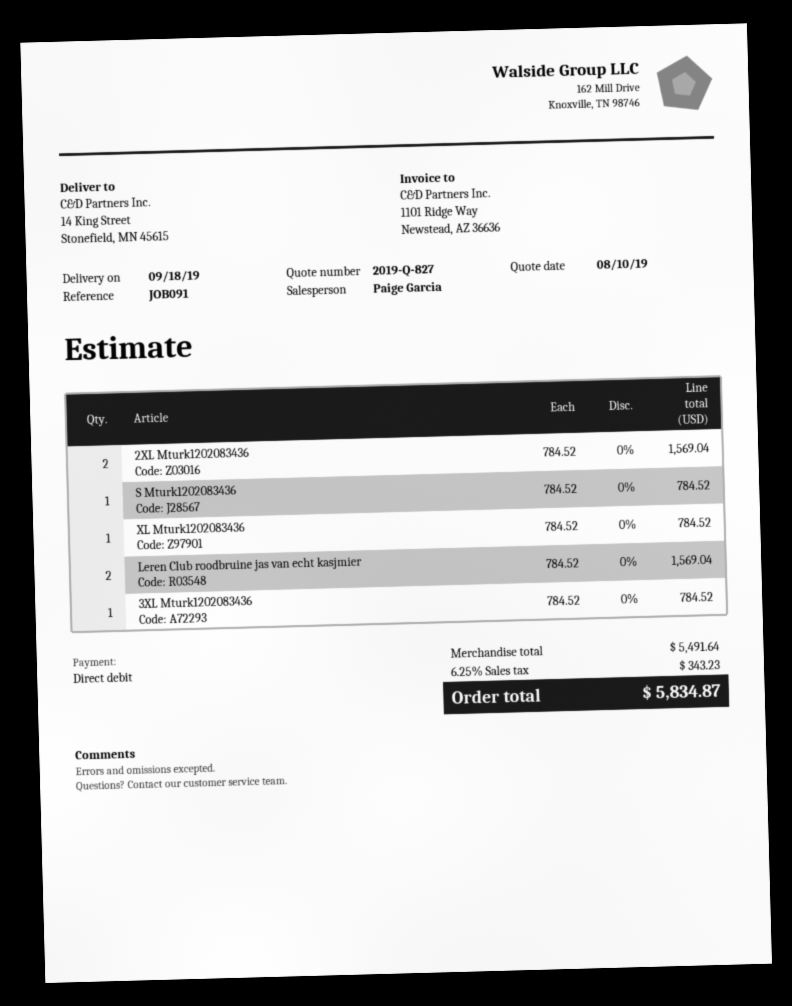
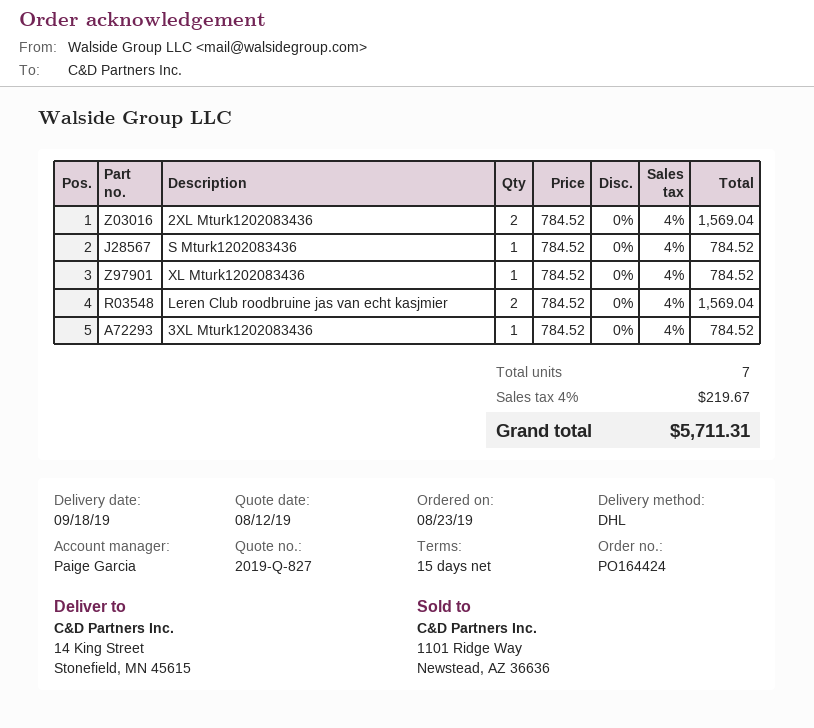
quote date: 2019-08-10 -> 2019-08-12
tax: 6.25% = 343.23 -> 4% = 219.67
total: 5834.87 -> 5711.31

